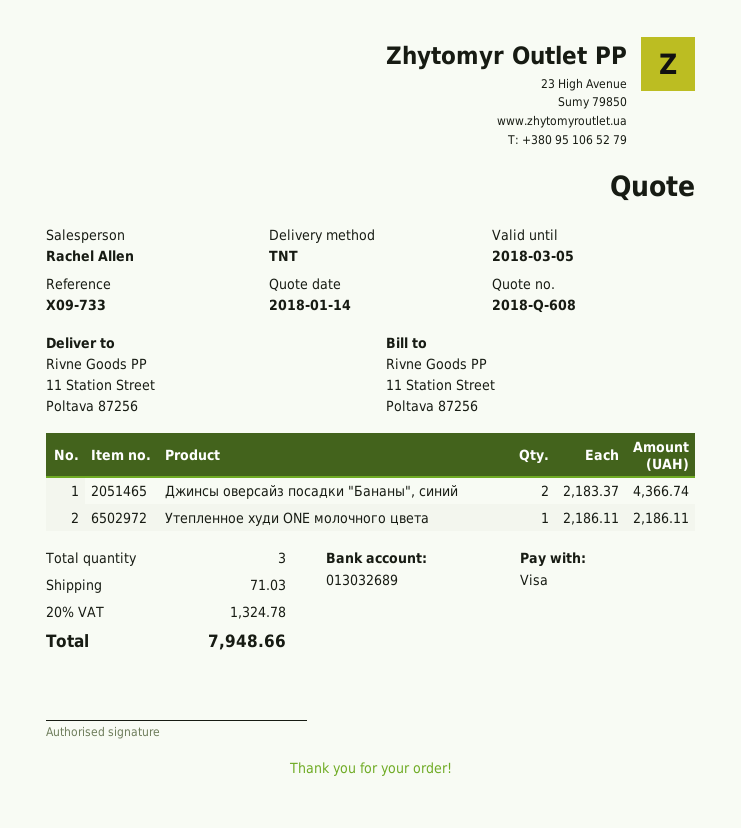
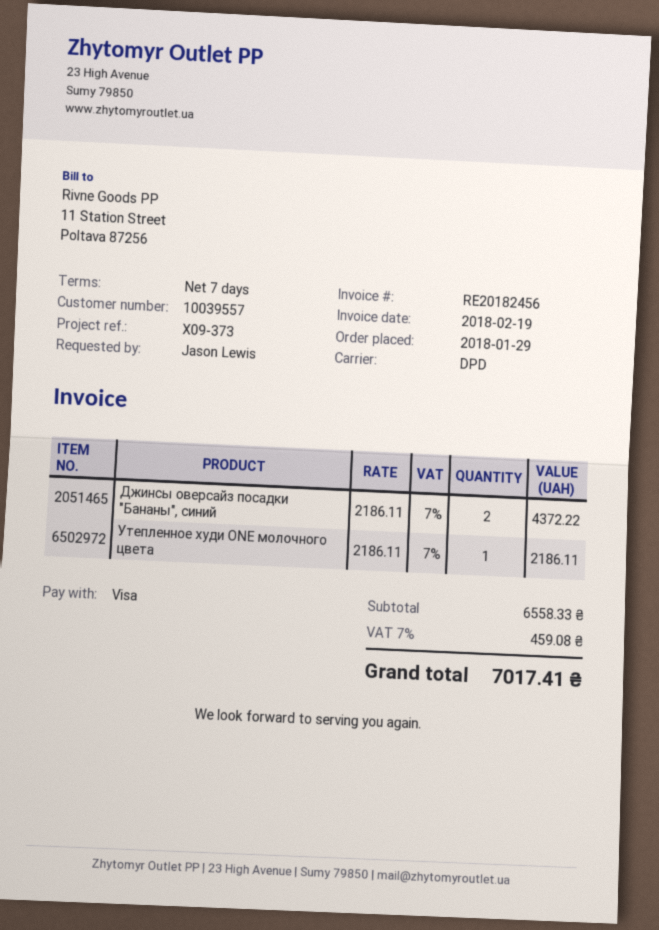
reference: X09-733 -> X09-373
shipping method: TNT -> DPD
Джинсы оверсайз посадки "Бананы", синий: 2 x 2183.37 = 4366.74 -> 2 x 2186.11 = 4372.22
shipping: 71.03 -> none
tax: 20% = 1324.78 -> 7% = 459.08
total: 7948.66 -> 7017.41

